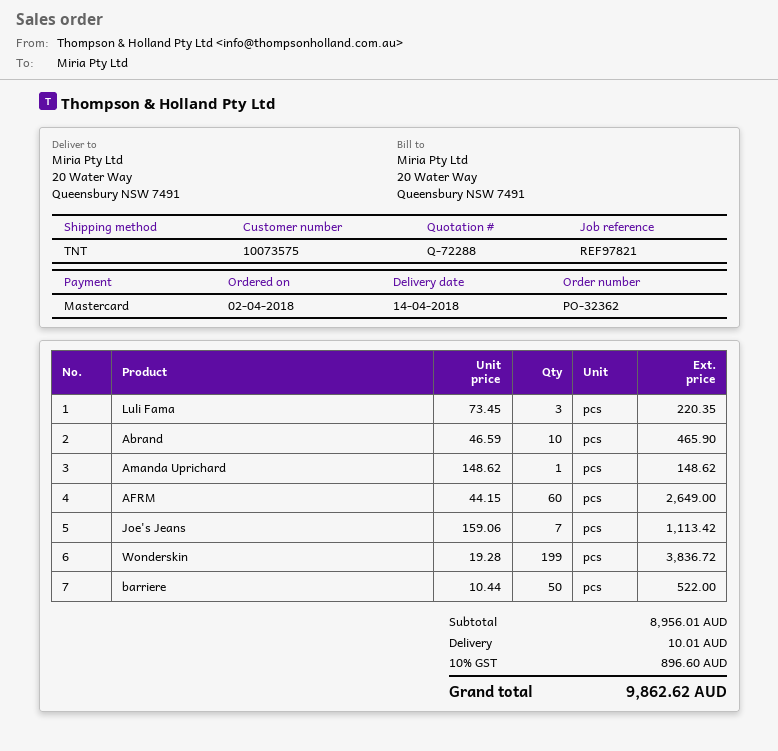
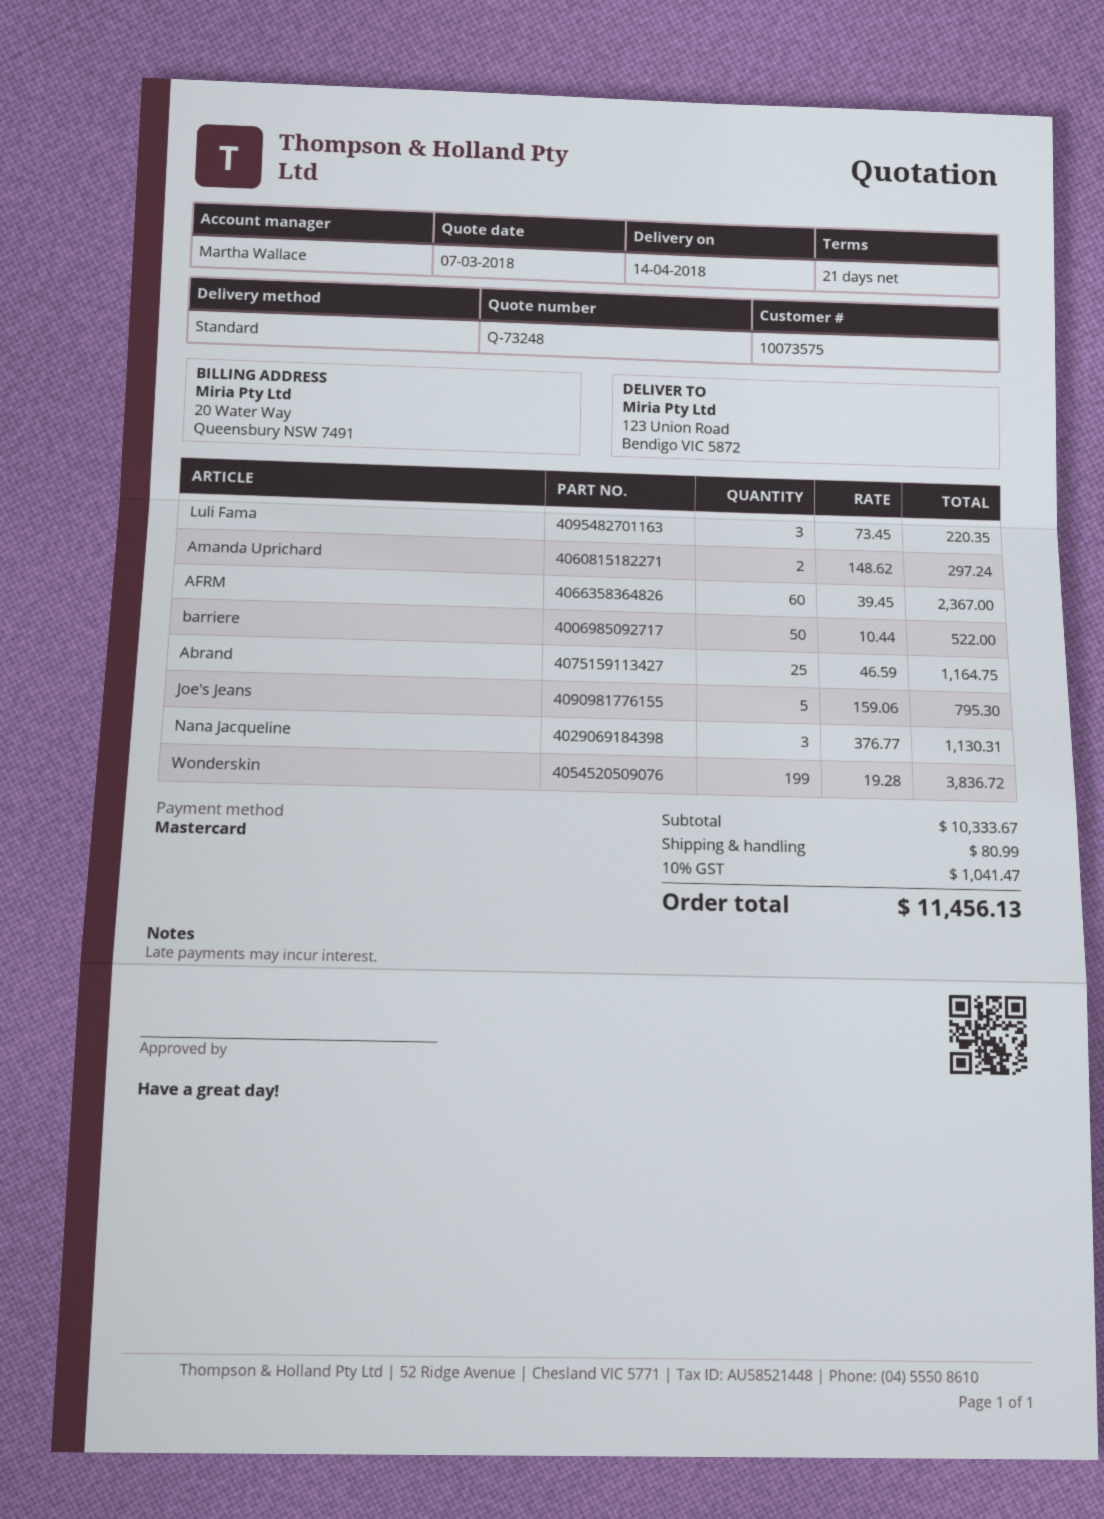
quote number: Q-72288 -> Q-73248
shipping method: TNT -> standard
ship to: 20 Water Way, Queensbury NSW 7491 -> 123 Union Road, Bendigo VIC 5872
Abrand: 10 x 46.59 = 465.90 -> 25 x 46.59 = 1164.75
Amanda Uprichard: 1 x 148.62 = 148.62 -> 2 x 148.62 = 297.24
AFRM: 60 x 44.15 = 2649.00 -> 60 x 39.45 = 2367.00
Joe's Jeans: 7 x 159.06 = 1113.42 -> 5 x 159.06 = 795.30
Nana Jacqueline: none -> 3 x 376.77 = 1130.31
subtotal: 8956.01 -> 10333.67
shipping: 10.01 -> 80.99
tax: 10% = 896.60 -> 10% = 1041.47
total: 9862.62 -> 11456.13

